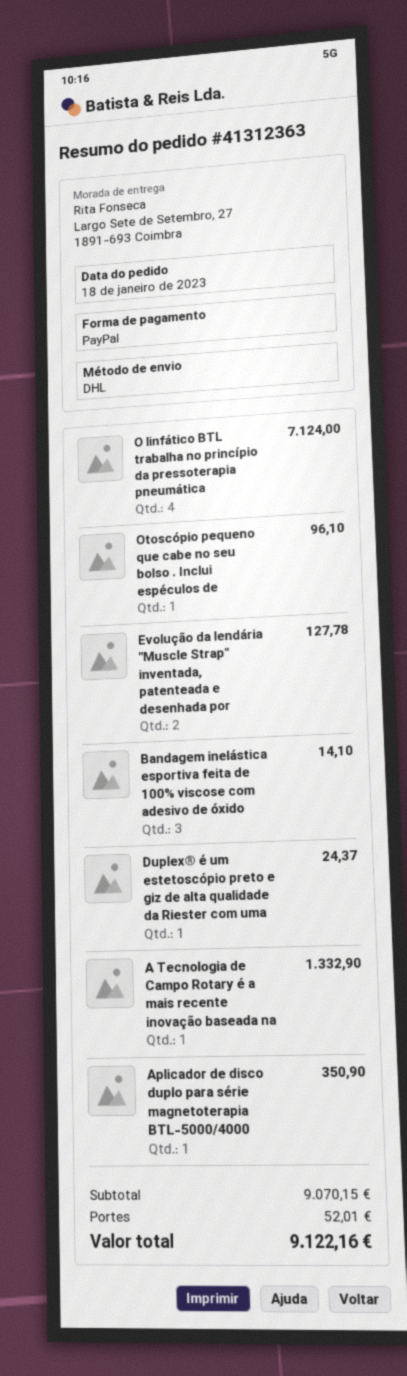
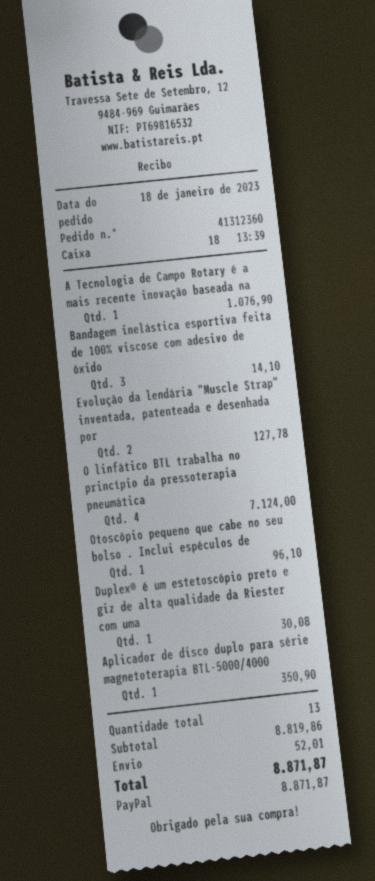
order number: 41312363 -> 41312360
Duplex® é um estetoscópio preto e giz de alta qualidade da Riester com uma: 1 for 24.37 -> 1 for 30.08
A Tecnologia de Campo Rotary é a mais recente inovação baseada na: 1 for 1332.90 -> 1 for 1076.90
subtotal: 9070.15 -> 8819.86
total: 9122.16 -> 8871.87

